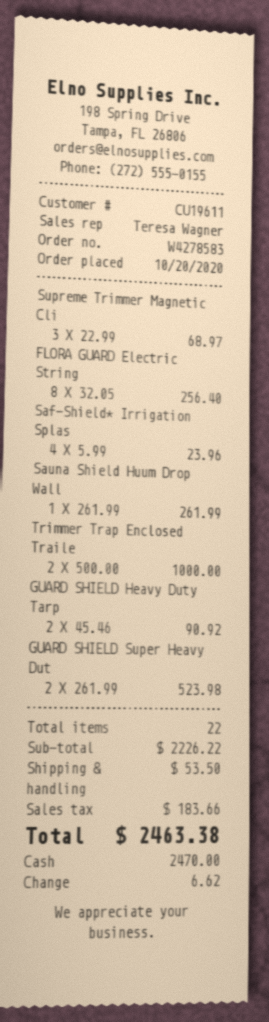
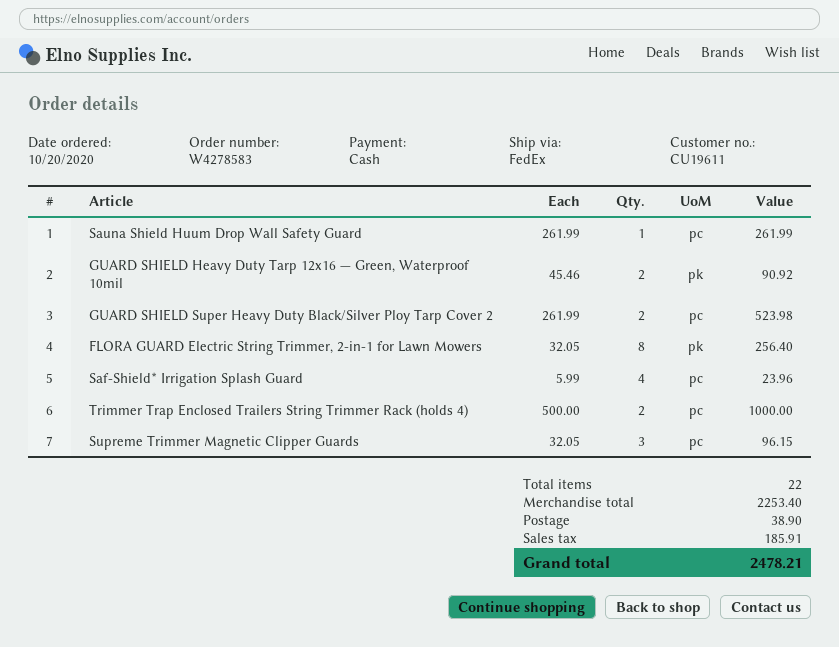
Supreme Trimmer Magnetic Cli: 3 x 22.99 = 68.97 -> 3 x 32.05 = 96.15
subtotal: 2226.22 -> 2253.40
shipping: 53.50 -> 38.90
tax: 183.66 -> 185.91
total: 2463.38 -> 2478.21

